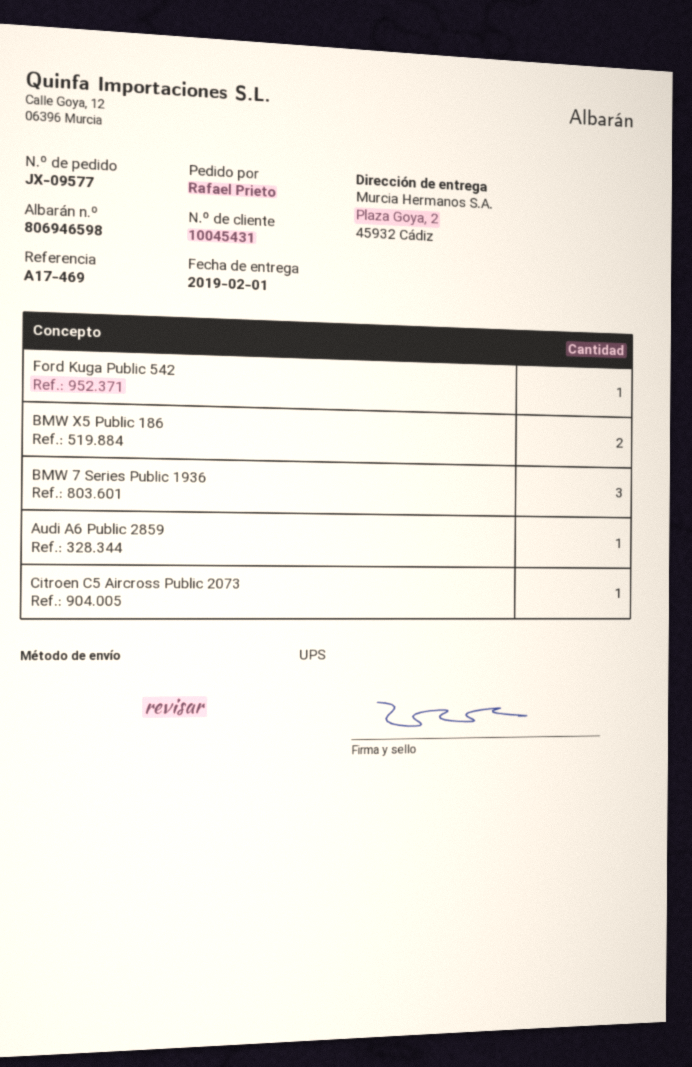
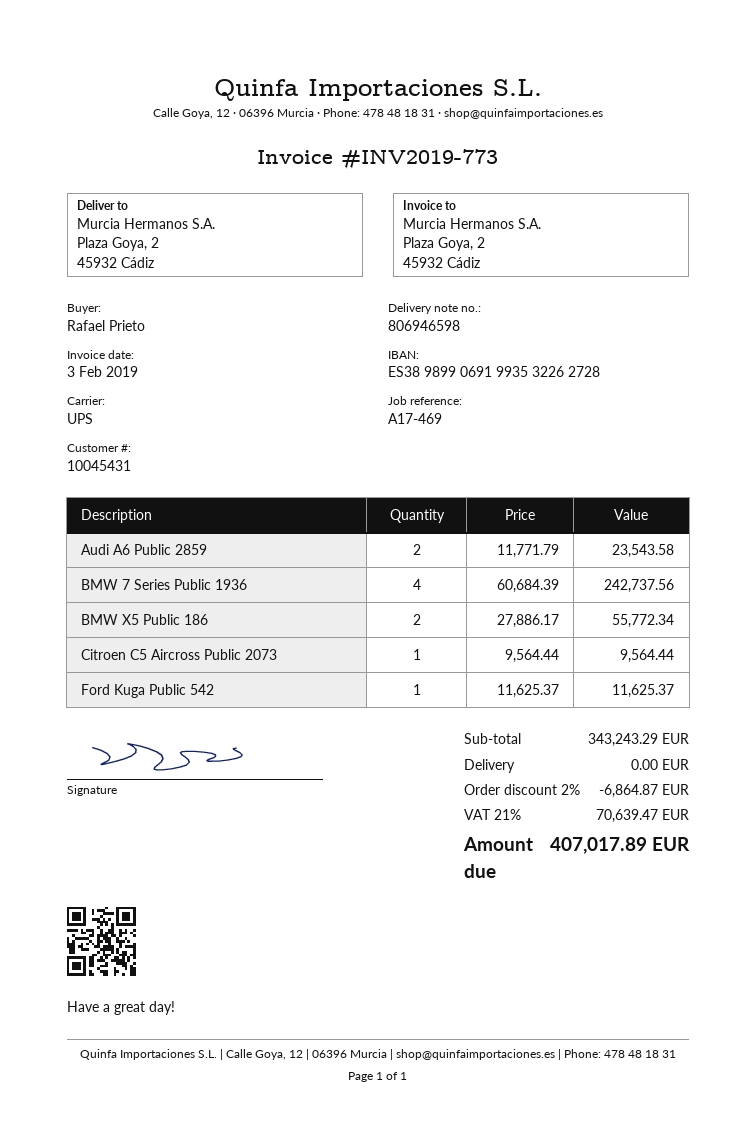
BMW 7 Series Public 1936: 3 -> 4
Audi A6 Public 2859: 1 -> 2

